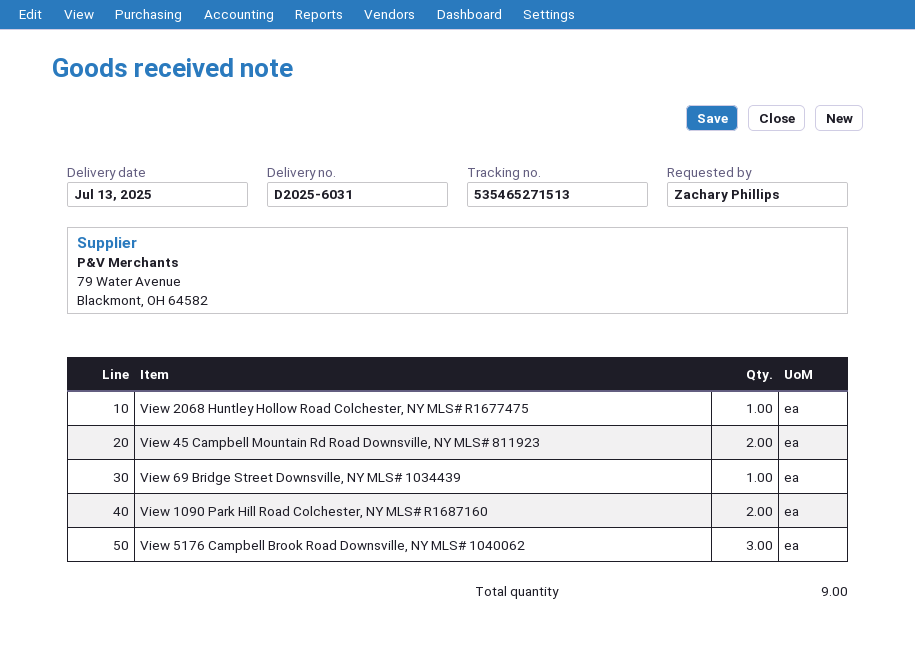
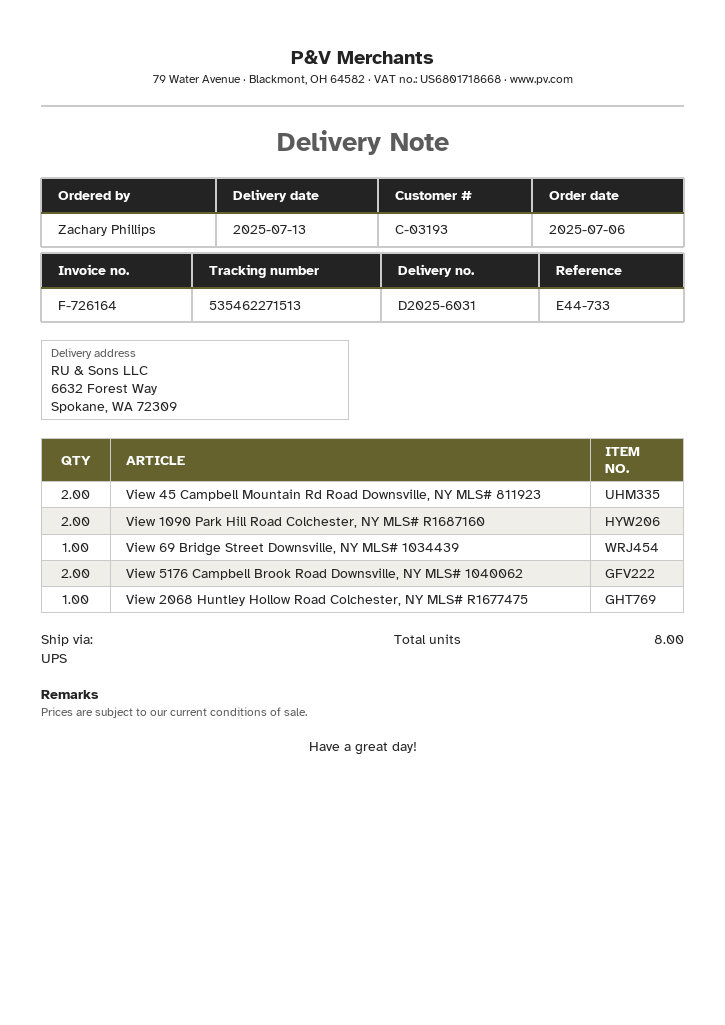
tracking number: 535465271513 -> 535462271513
View 5176 Campbell Brook Road Downsville, NY MLS# 1040062: 3 -> 2
total quantity: 9 -> 8

